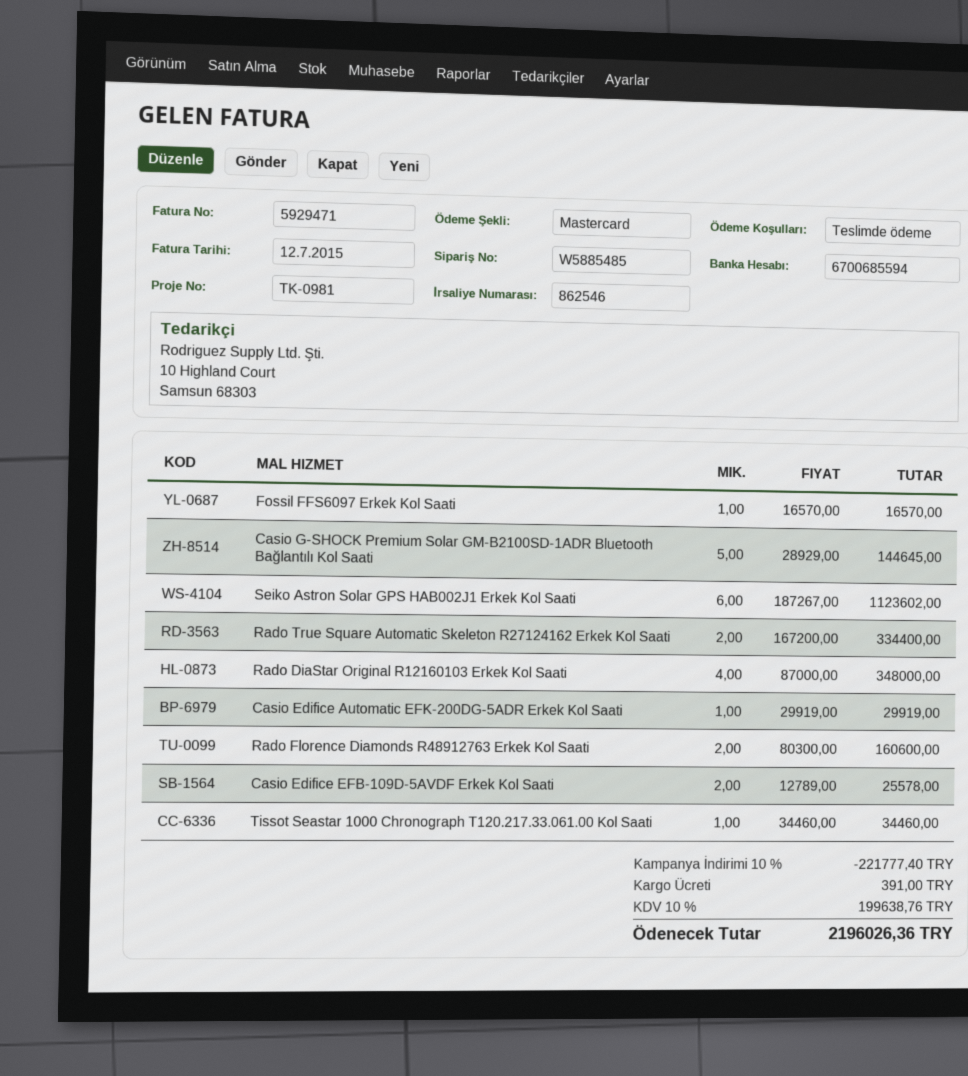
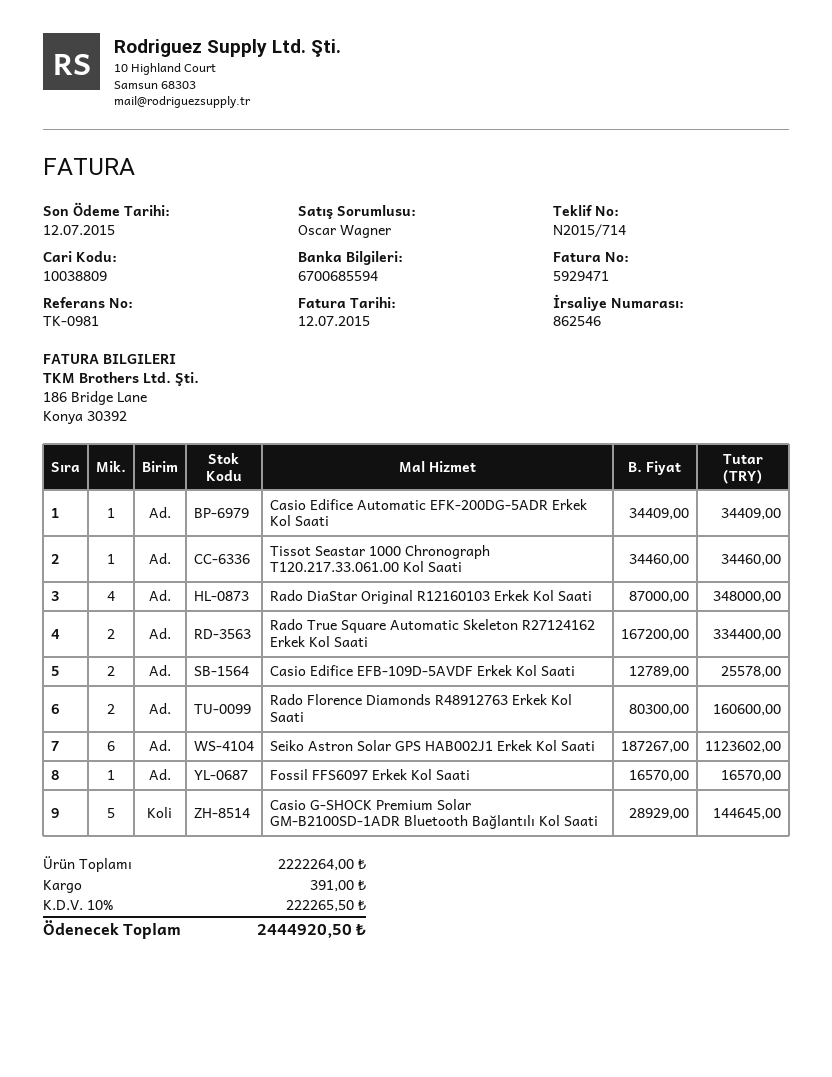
Casio Edifice Automatic EFK-200DG-5ADR Erkek Kol Saati: 1 x 29919.00 = 29919.00 -> 1 x 34409.00 = 34409.00
discount: 10% = 221777.40 -> none
tax: 10% = 199638.76 -> 10% = 222265.50
total: 2196026.36 -> 2444920.50

